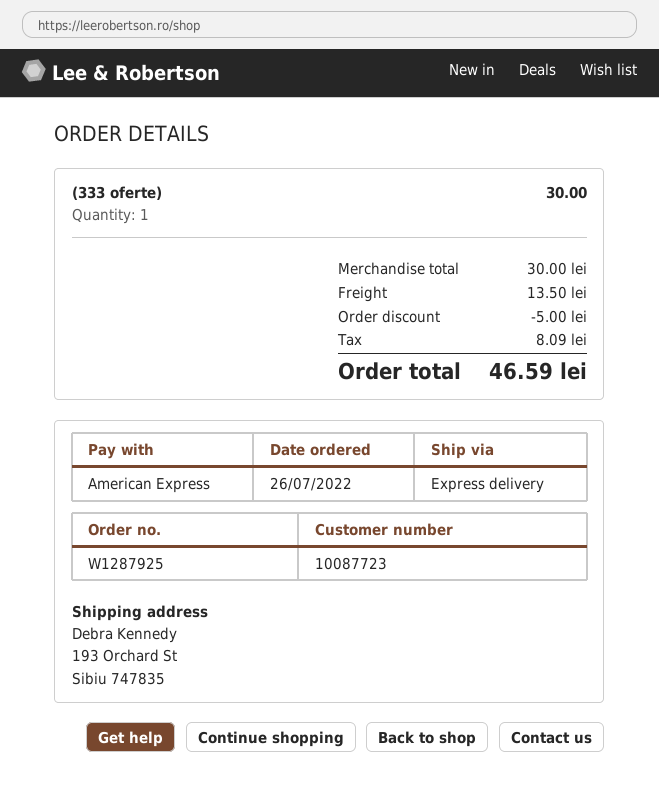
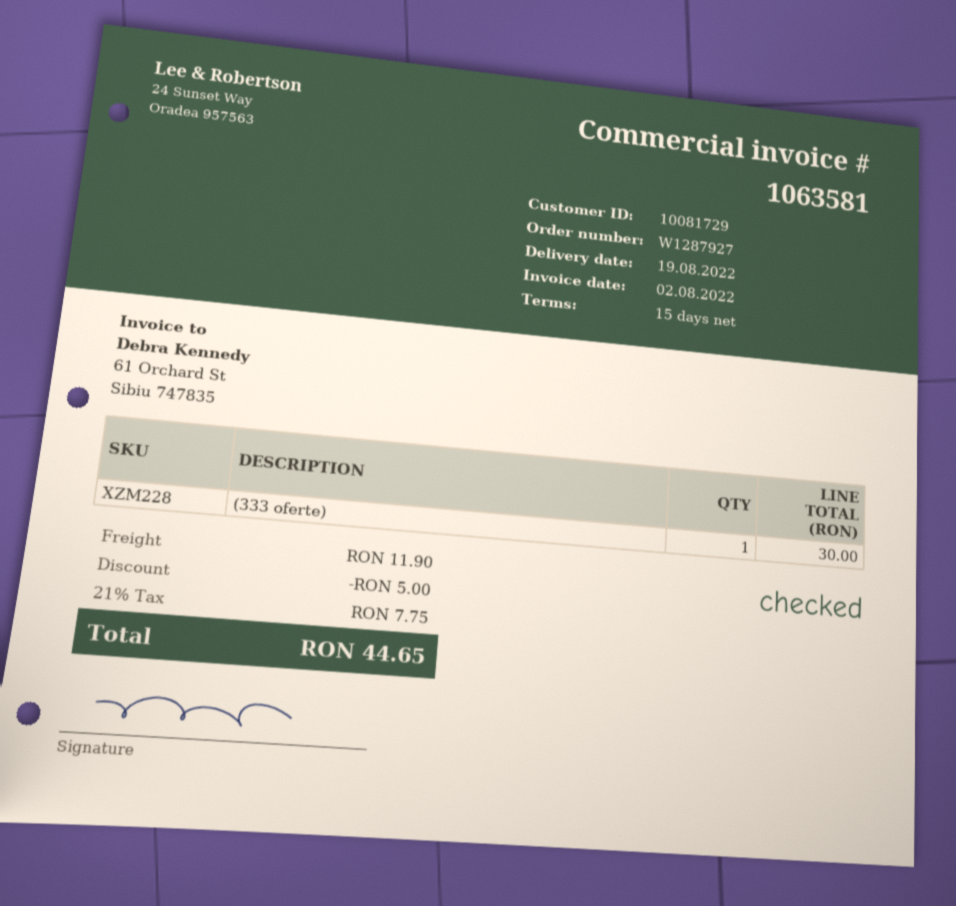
order number: W1287925 -> W1287927
customer number: 10087723 -> 10081729
shipping: 13.50 -> 11.90
tax: 8.09 -> 7.75
total: 46.59 -> 44.65

